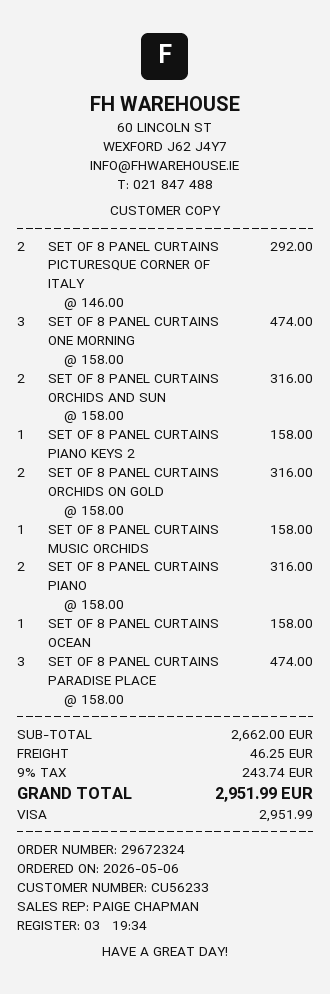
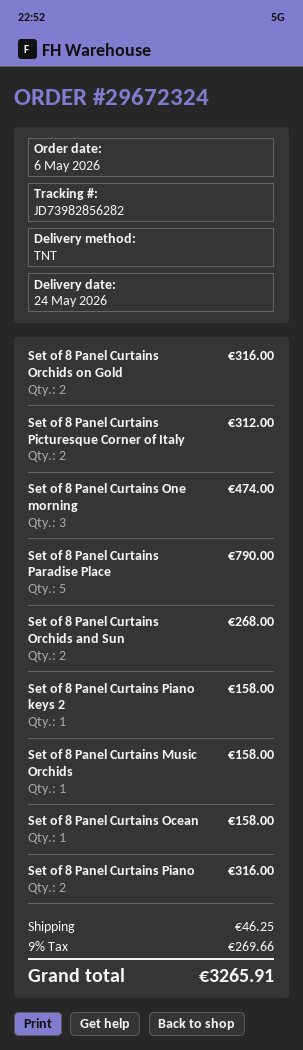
SET OF 8 PANEL CURTAINS PICTURESQUE CORNER OF ITALY: 2 for 292.00 -> 2 for 312.00
SET OF 8 PANEL CURTAINS ORCHIDS AND SUN: 2 for 316.00 -> 2 for 268.00
SET OF 8 PANEL CURTAINS PARADISE PLACE: 3 for 474.00 -> 5 for 790.00
tax: 9% = 243.74 -> 9% = 269.66
total: 2951.99 -> 3265.91

